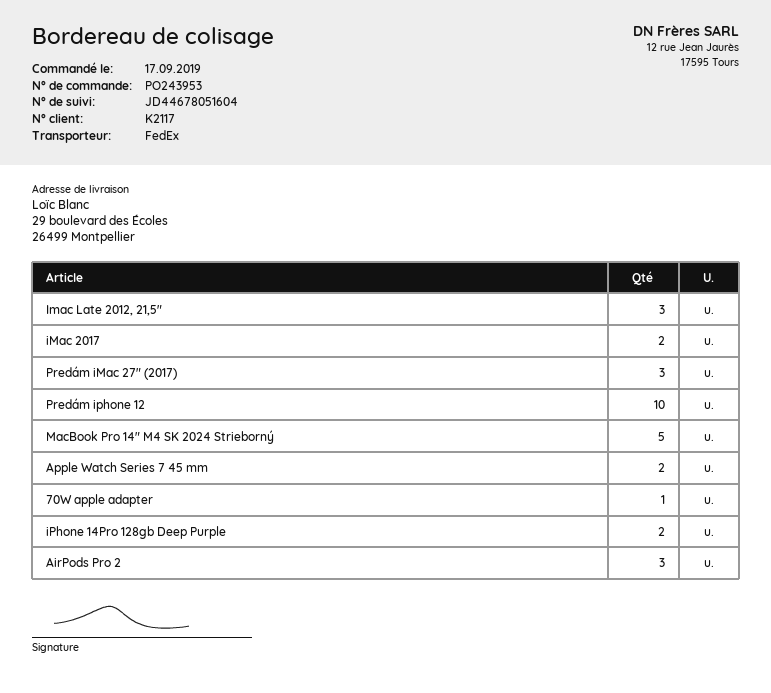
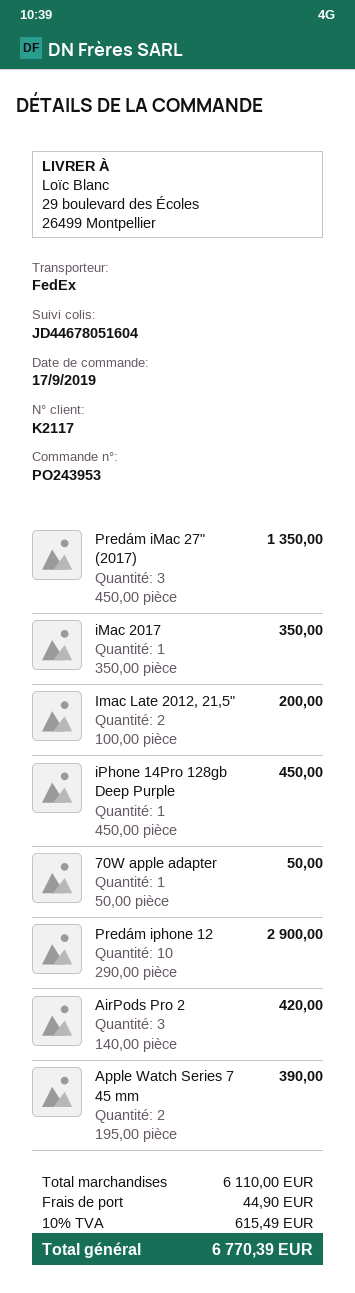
Imac Late 2012, 21,5": 3 -> 2
iMac 2017: 2 -> 1
MacBook Pro 14" M4 SK 2024 Strieborný: 5 -> none
iPhone 14Pro 128gb Deep Purple: 2 -> 1

